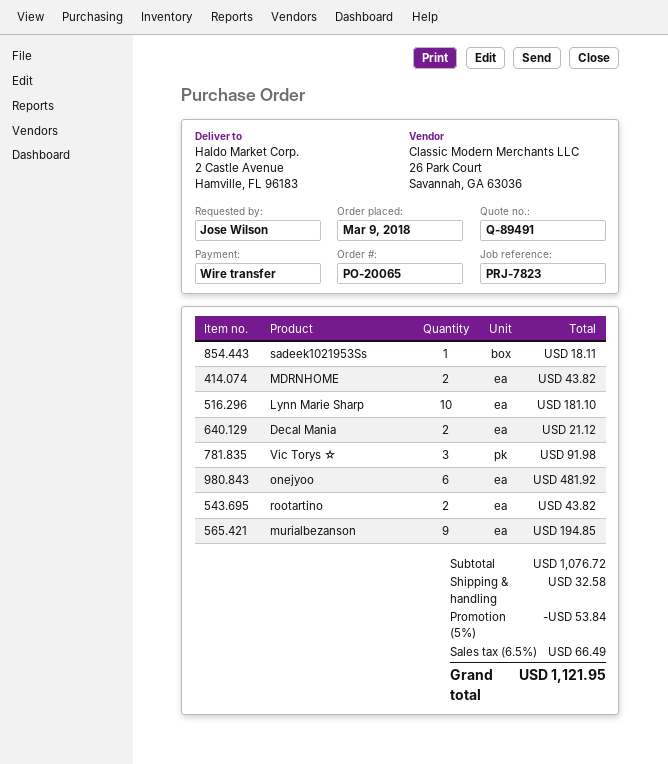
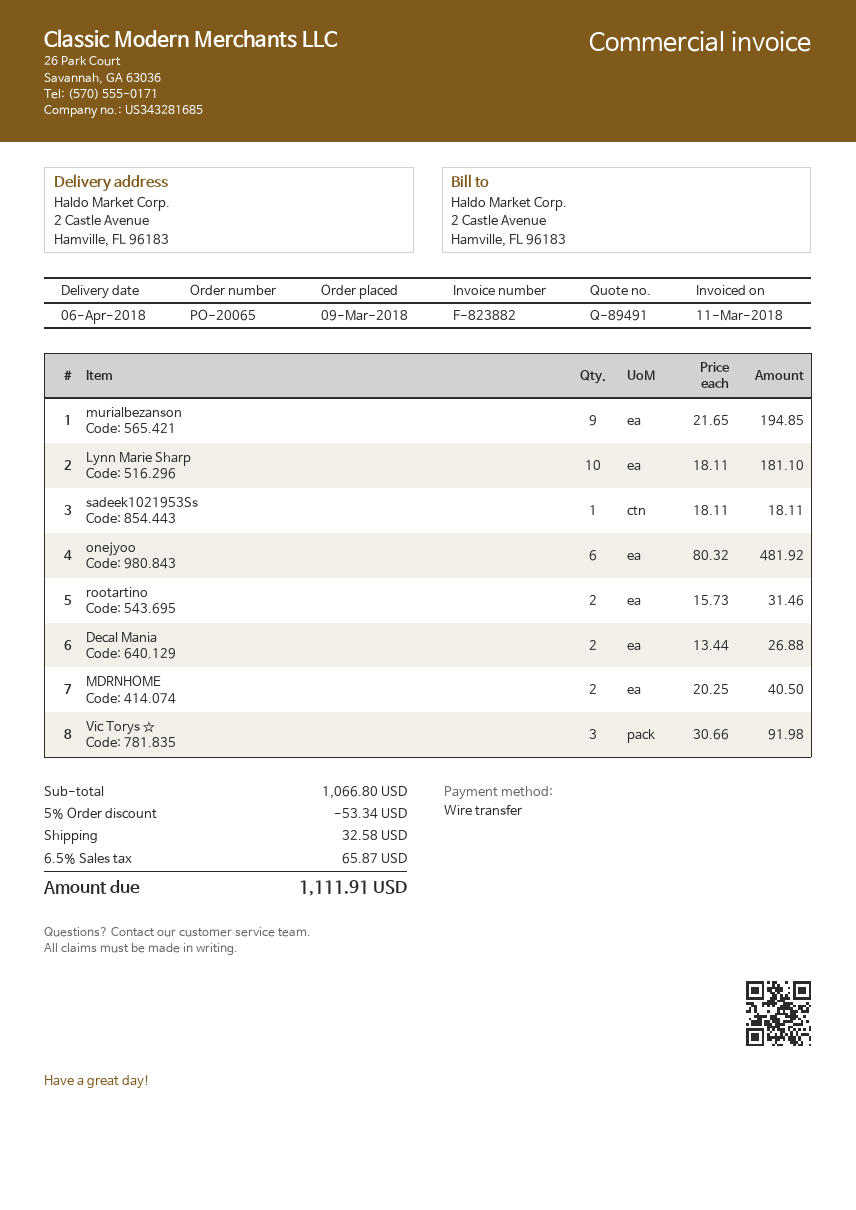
MDRNHOME: 2 for 43.82 -> 2 for 40.50
Decal Mania: 2 for 21.12 -> 2 for 26.88
rootartino: 2 for 43.82 -> 2 for 31.46
subtotal: 1076.72 -> 1066.80
discount: 5% = 53.84 -> 5% = 53.34
tax: 6.5% = 66.49 -> 6.5% = 65.87
total: 1121.95 -> 1111.91

